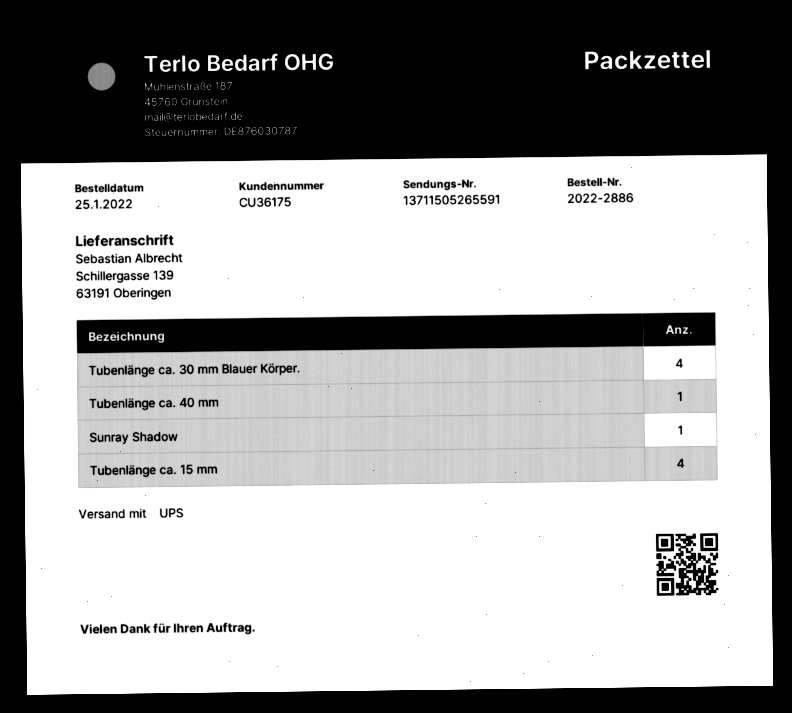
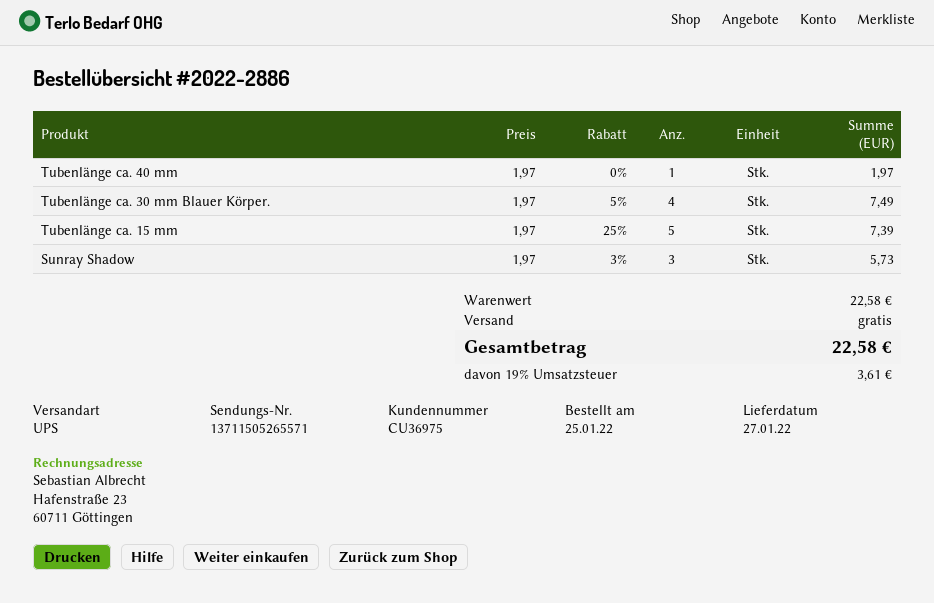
customer number: CU36175 -> CU36975
tracking number: 13711505265591 -> 13711505265571
Sunray Shadow: 1 -> 3
Tubenlänge ca. 15 mm: 4 -> 5

